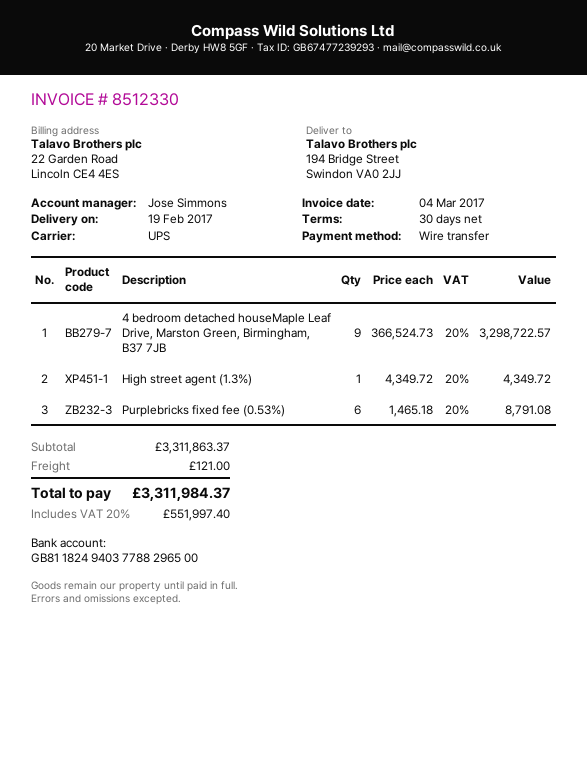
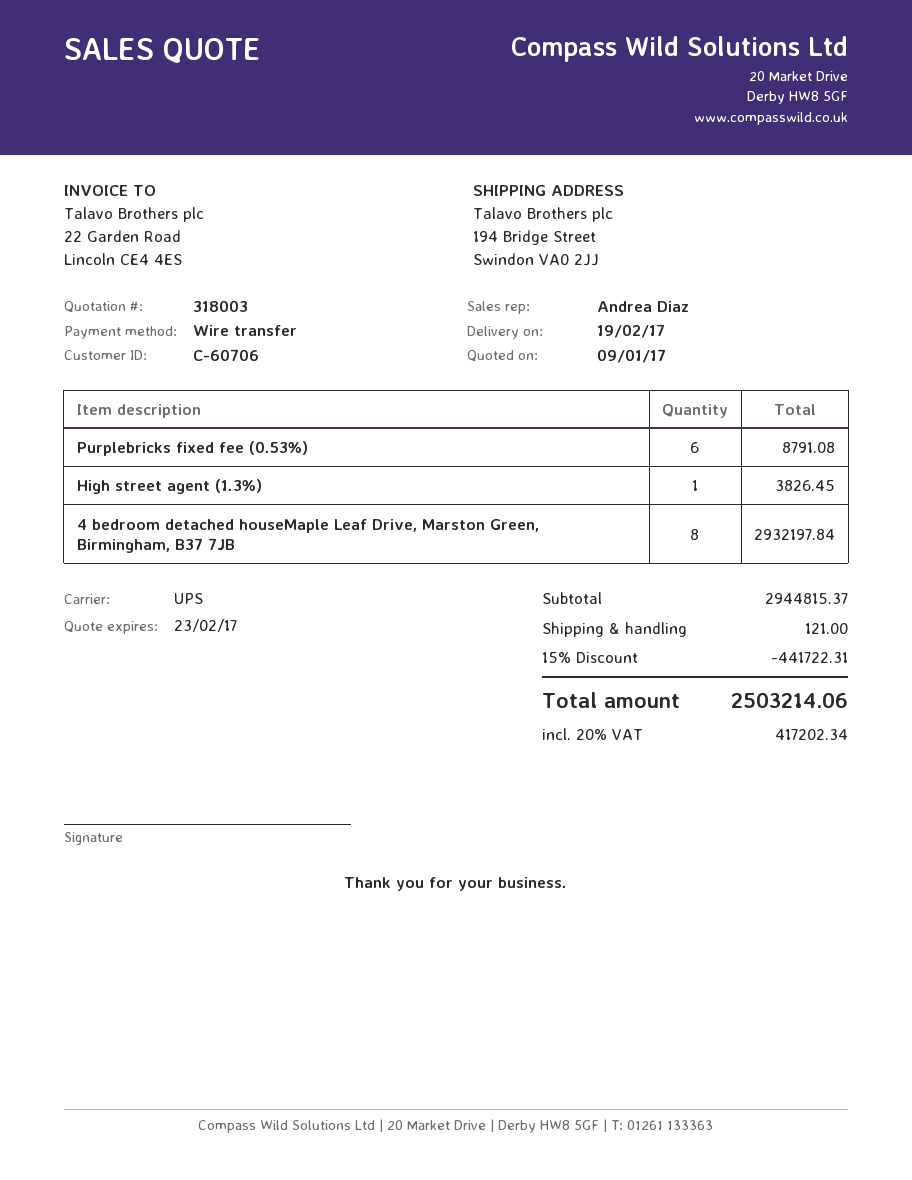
sales rep: Jose Simmons -> Andrea Diaz
4 bedroom detached houseMaple Leaf Drive, Marston Green, Birmingham, B37 7JB: 9 for 3298722.57 -> 8 for 2932197.84
High street agent (1.3%): 1 for 4349.72 -> 1 for 3826.45
subtotal: 3311863.37 -> 2944815.37
discount: none -> 15% = 441722.31
tax: 20% = 551997.40 -> 20% = 417202.34
total: 3311984.37 -> 2503214.06

